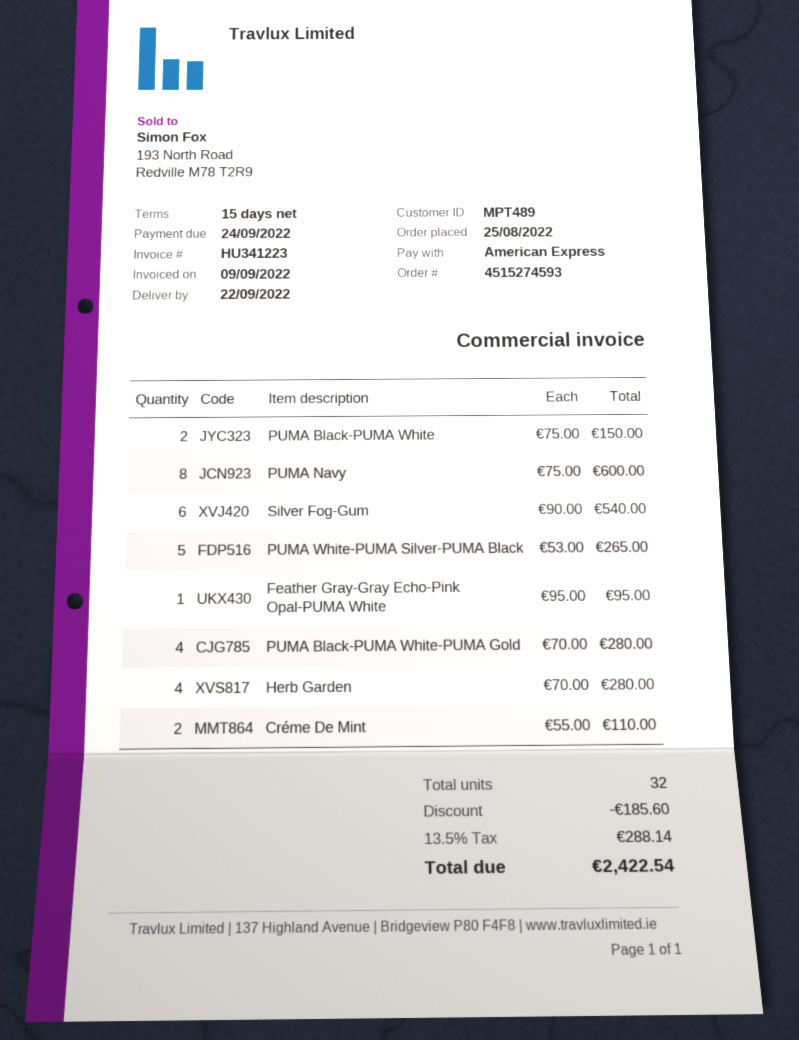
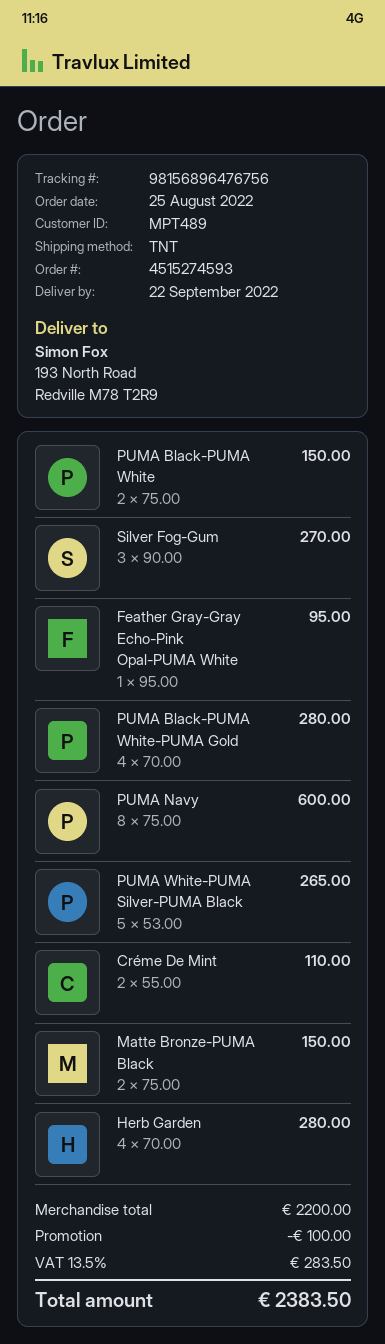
Silver Fog-Gum: 6 x 90.00 = 540.00 -> 3 x 90.00 = 270.00
Matte Bronze-PUMA Black: none -> 2 x 75.00 = 150.00
discount: 185.60 -> 100.00
tax: 13.5% = 288.14 -> 13.5% = 283.50
total: 2422.54 -> 2383.50

